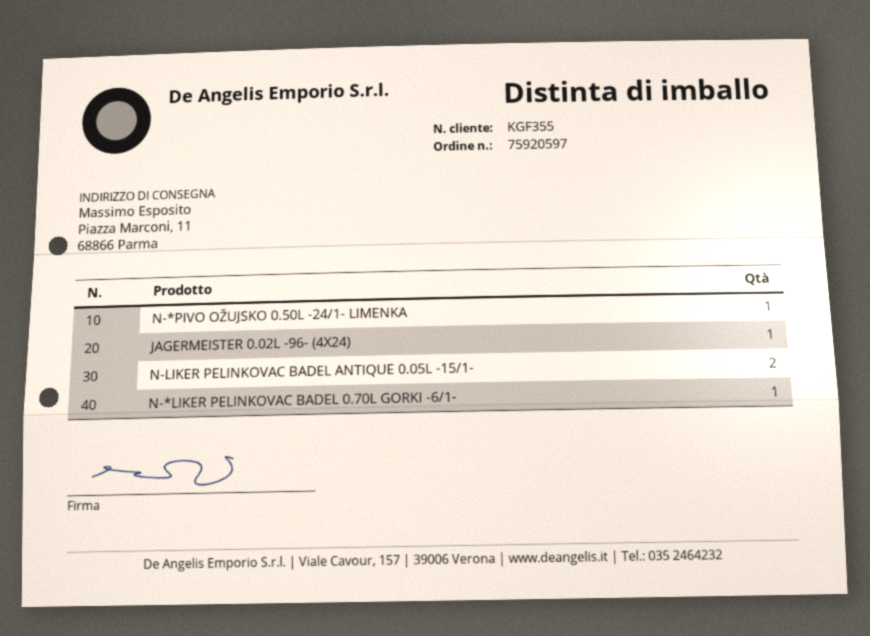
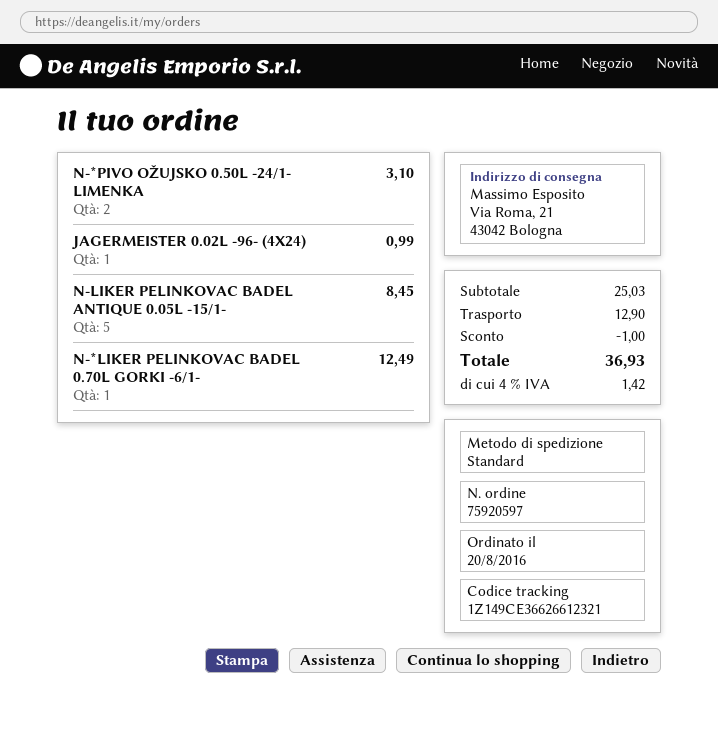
ship to: Piazza Marconi, 11, 68866 Parma -> Via Roma, 21, 43042 Bologna
N-*PIVO OŽUJSKO 0.50L -24/1- LIMENKA: 1 -> 2
N-LIKER PELINKOVAC BADEL ANTIQUE 0.05L -15/1-: 2 -> 5

